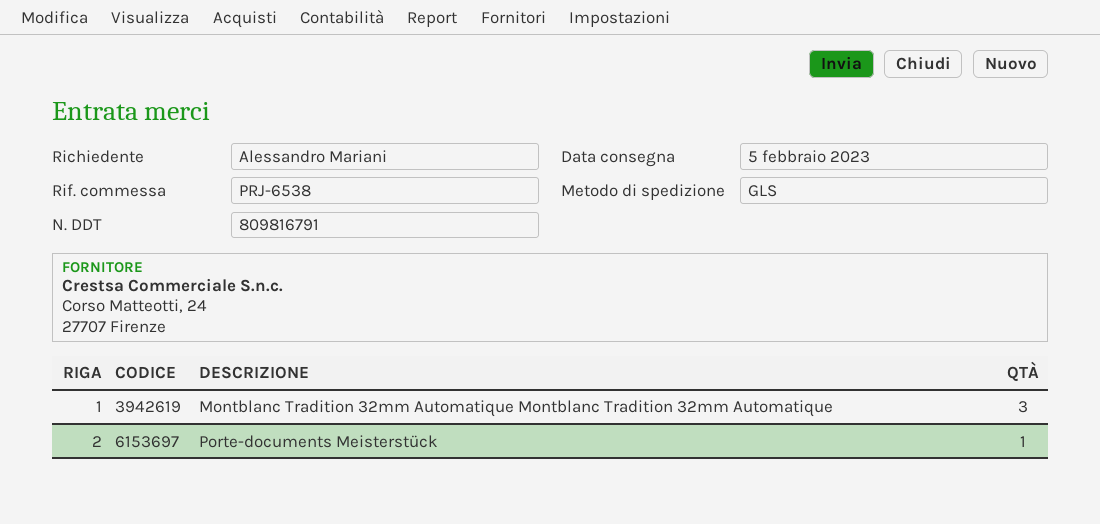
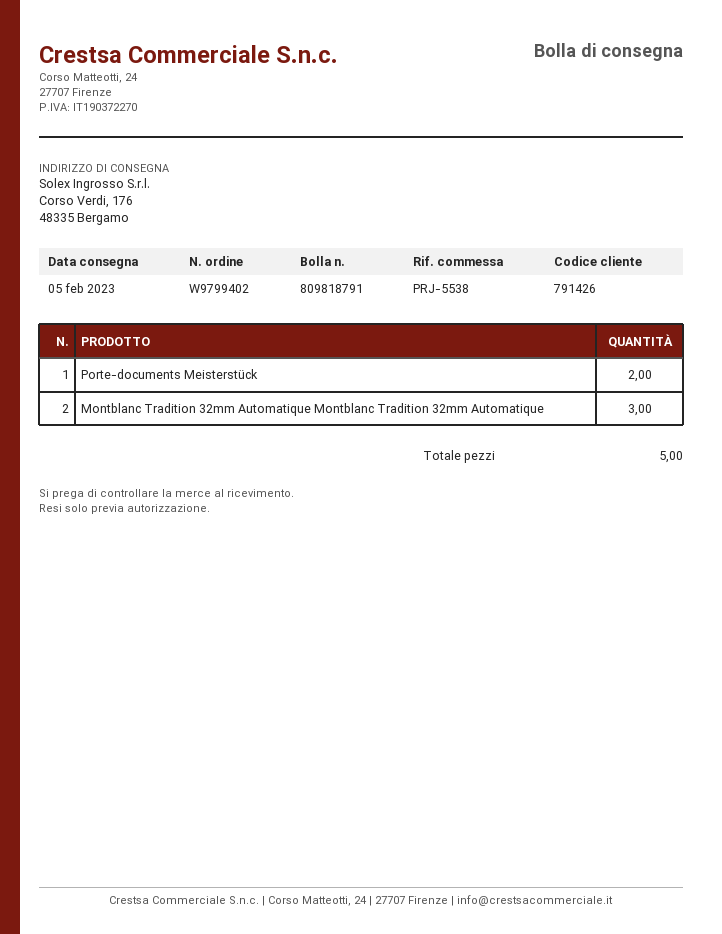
delivery note number: 809816791 -> 809818791
reference: PRJ-6538 -> PRJ-5538
Porte-documents Meisterstück: 1 -> 2

